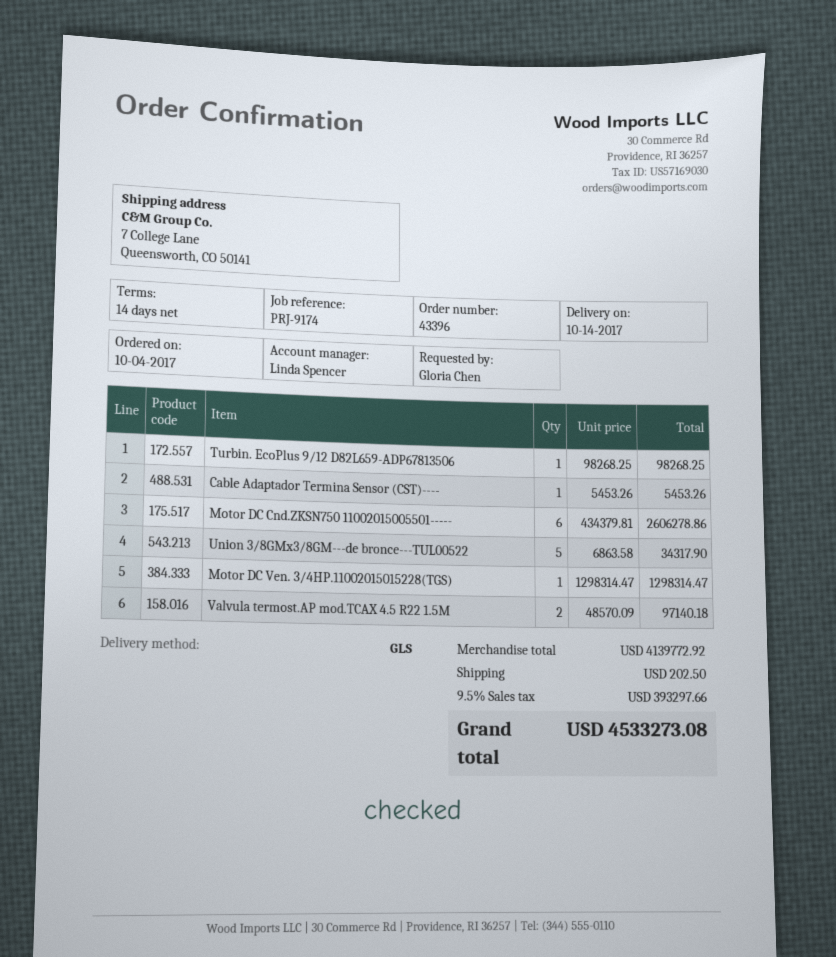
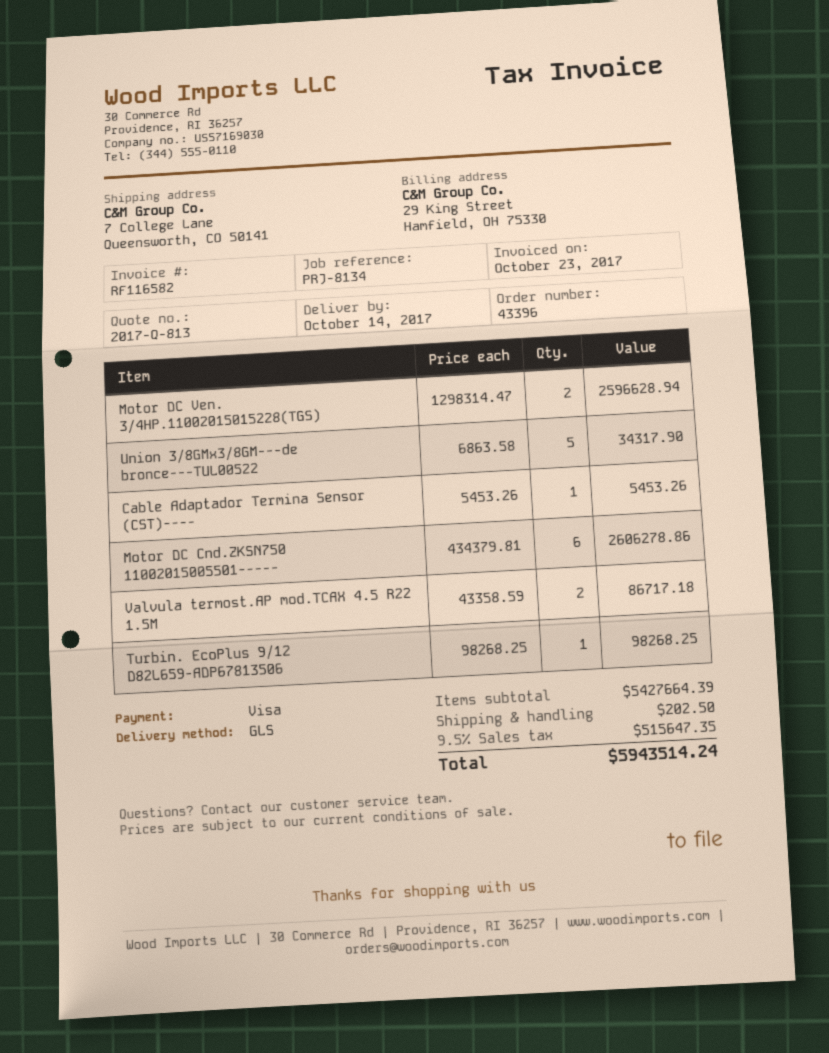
reference: PRJ-9174 -> PRJ-8134
Motor DC Ven. 3/4HP.11002015015228(TGS): 1 x 1298314.47 = 1298314.47 -> 2 x 1298314.47 = 2596628.94
Valvula termost.AP mod.TCAX 4.5 R22 1.5M: 2 x 48570.09 = 97140.18 -> 2 x 43358.59 = 86717.18
subtotal: 4139772.92 -> 5427664.39
tax: 9.5% = 393297.66 -> 9.5% = 515647.35
total: 4533273.08 -> 5943514.24

